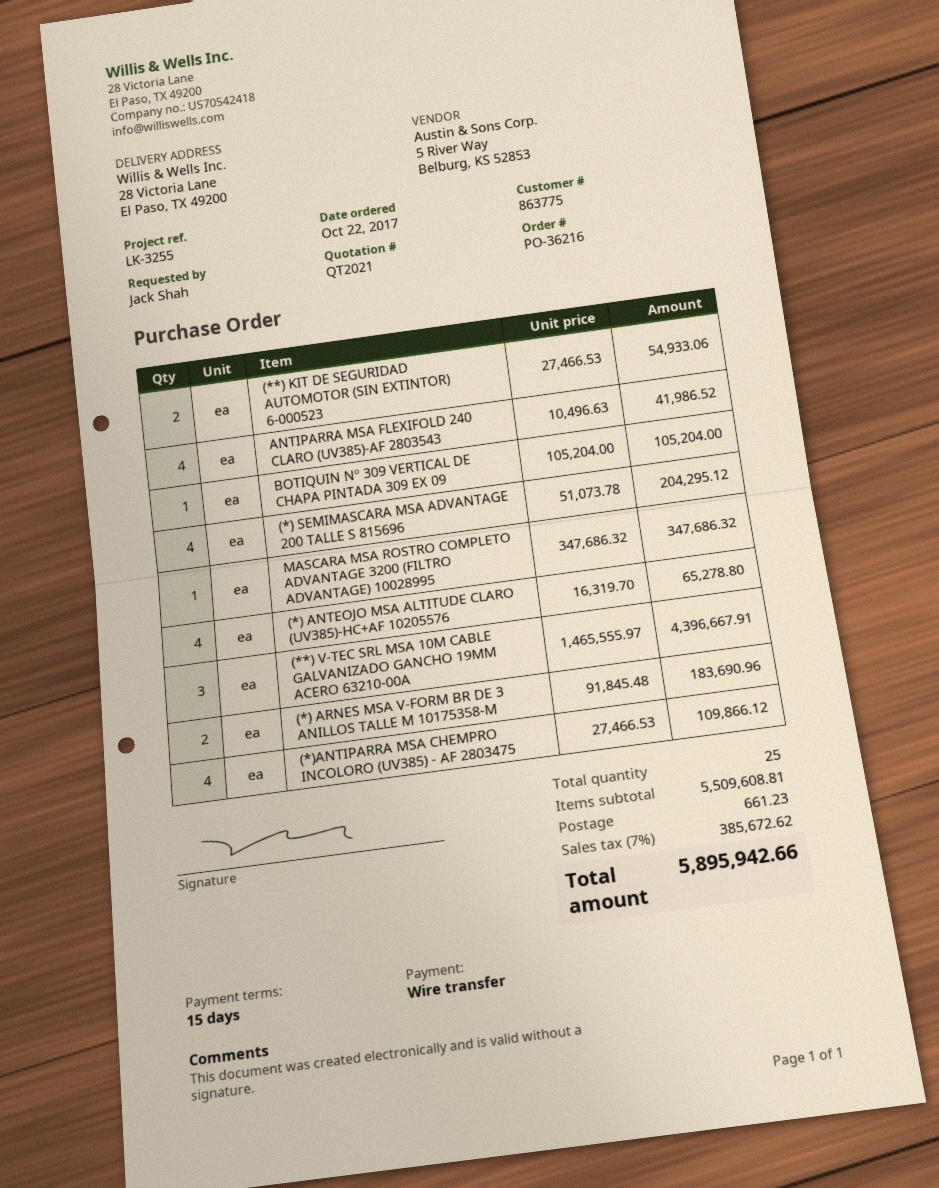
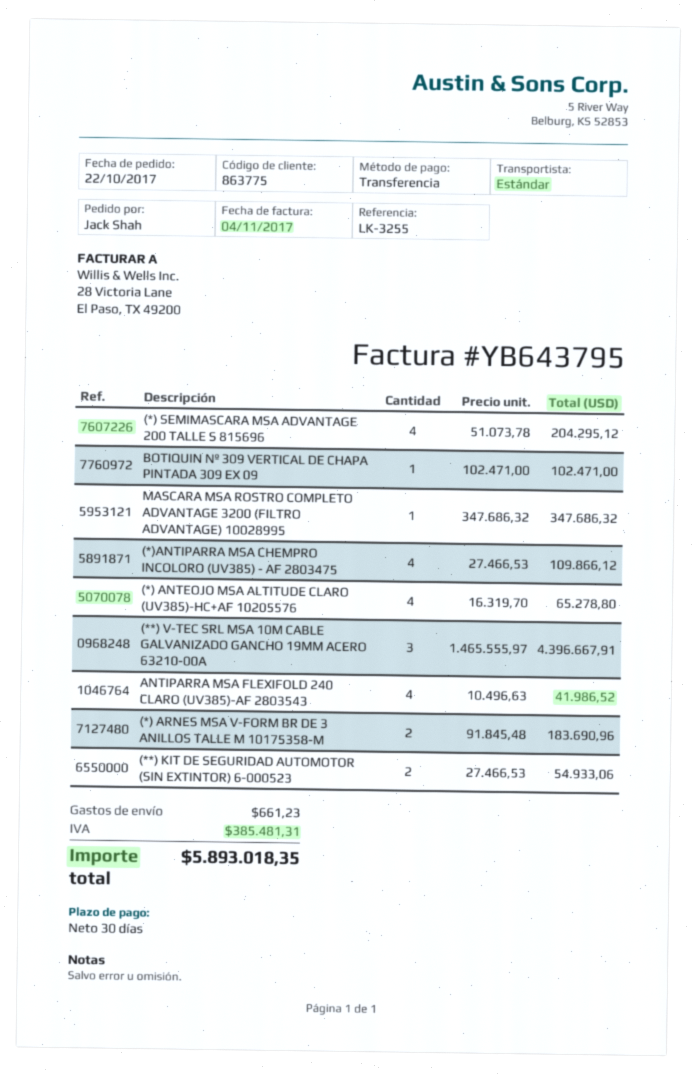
payment terms: 15 days -> 30 days
BOTIQUIN Nº 309 VERTICAL DE CHAPA PINTADA 309 EX 09: 1 x 105204.00 = 105204.00 -> 1 x 102471.00 = 102471.00
tax: 385672.62 -> 385481.31
total: 5895942.66 -> 5893018.35

